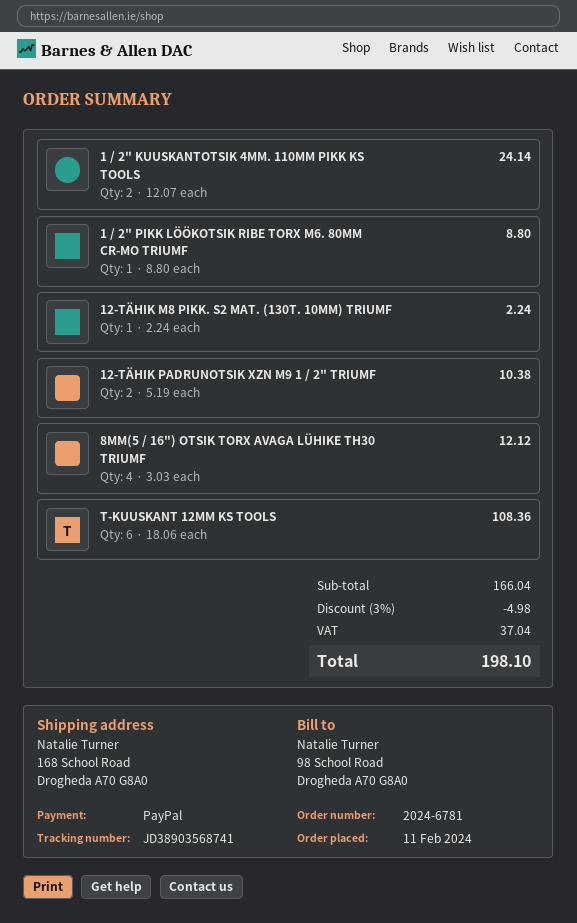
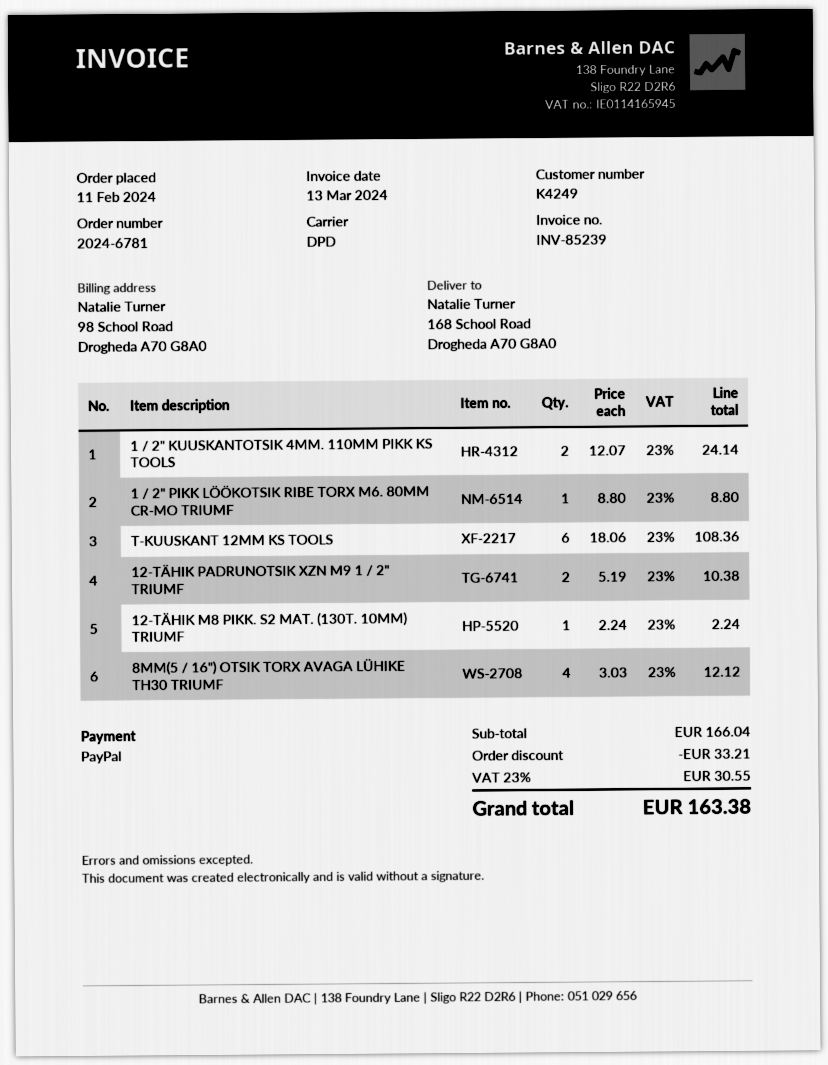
discount: 4.98 -> 33.21
tax: 37.04 -> 30.55
total: 198.10 -> 163.38

